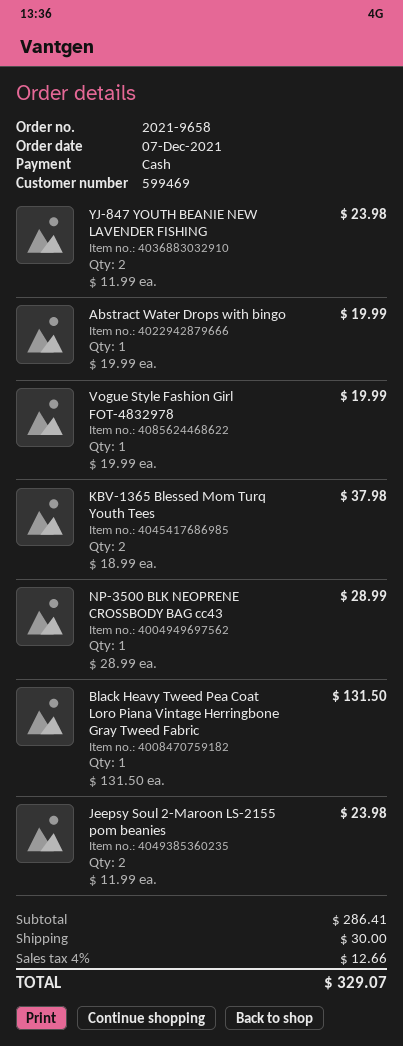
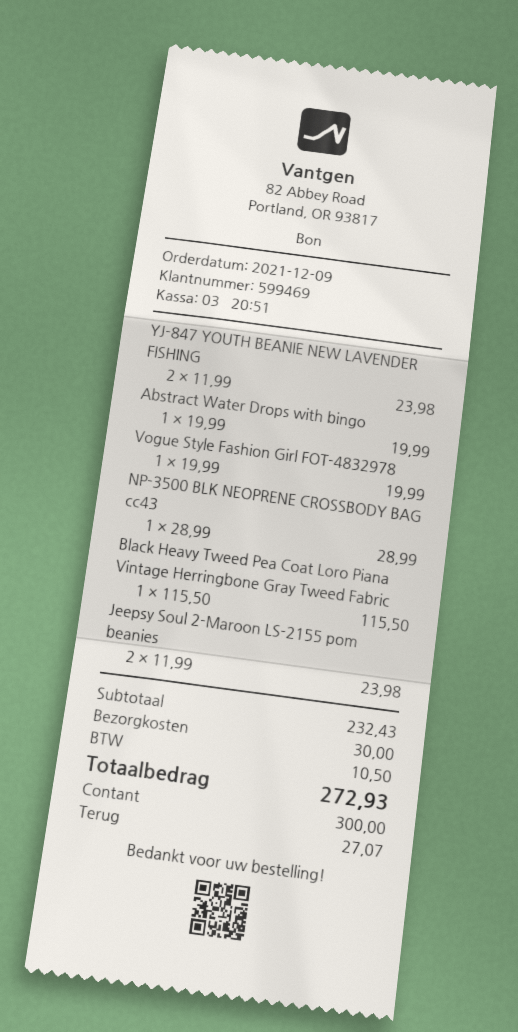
order date: 2021-12-07 -> 2021-12-09
KBV-1365 Blessed Mom Turq Youth Tees: 2 x 18.99 = 37.98 -> none
Black Heavy Tweed Pea Coat Loro Piana Vintage Herringbone Gray Tweed Fabric: 1 x 131.50 = 131.50 -> 1 x 115.50 = 115.50
subtotal: 286.41 -> 232.43
tax: 12.66 -> 10.50
total: 329.07 -> 272.93

